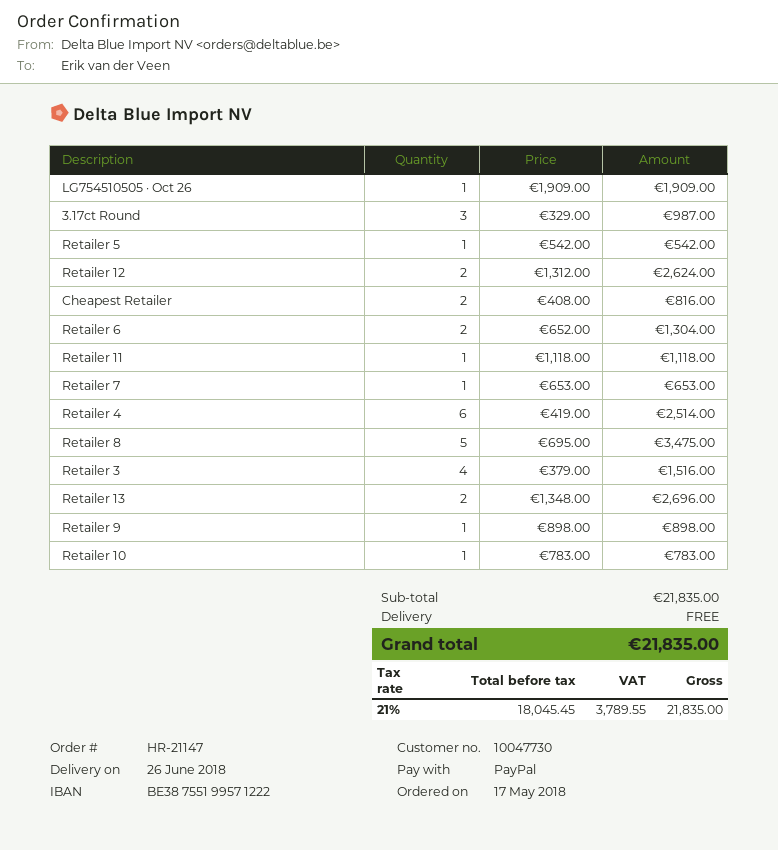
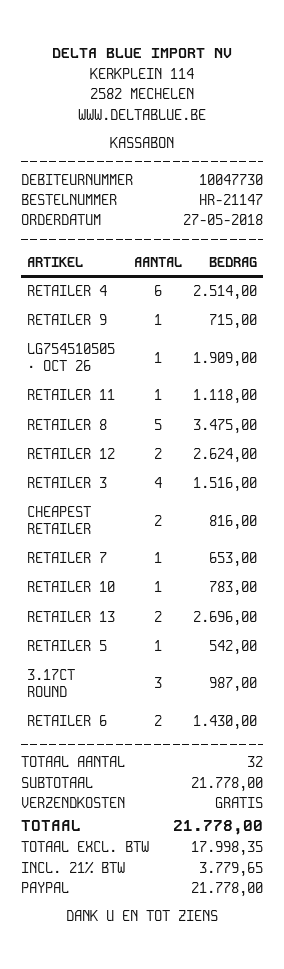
order date: 2018-05-17 -> 2018-05-27
Retailer 6: 2 for 1304.00 -> 2 for 1430.00
Retailer 9: 1 for 898.00 -> 1 for 715.00
subtotal: 21835.00 -> 21778.00
net: 18045.45 -> 17998.35
tax: 21% = 3789.55 -> 21% = 3779.65
total: 21835.00 -> 21778.00

